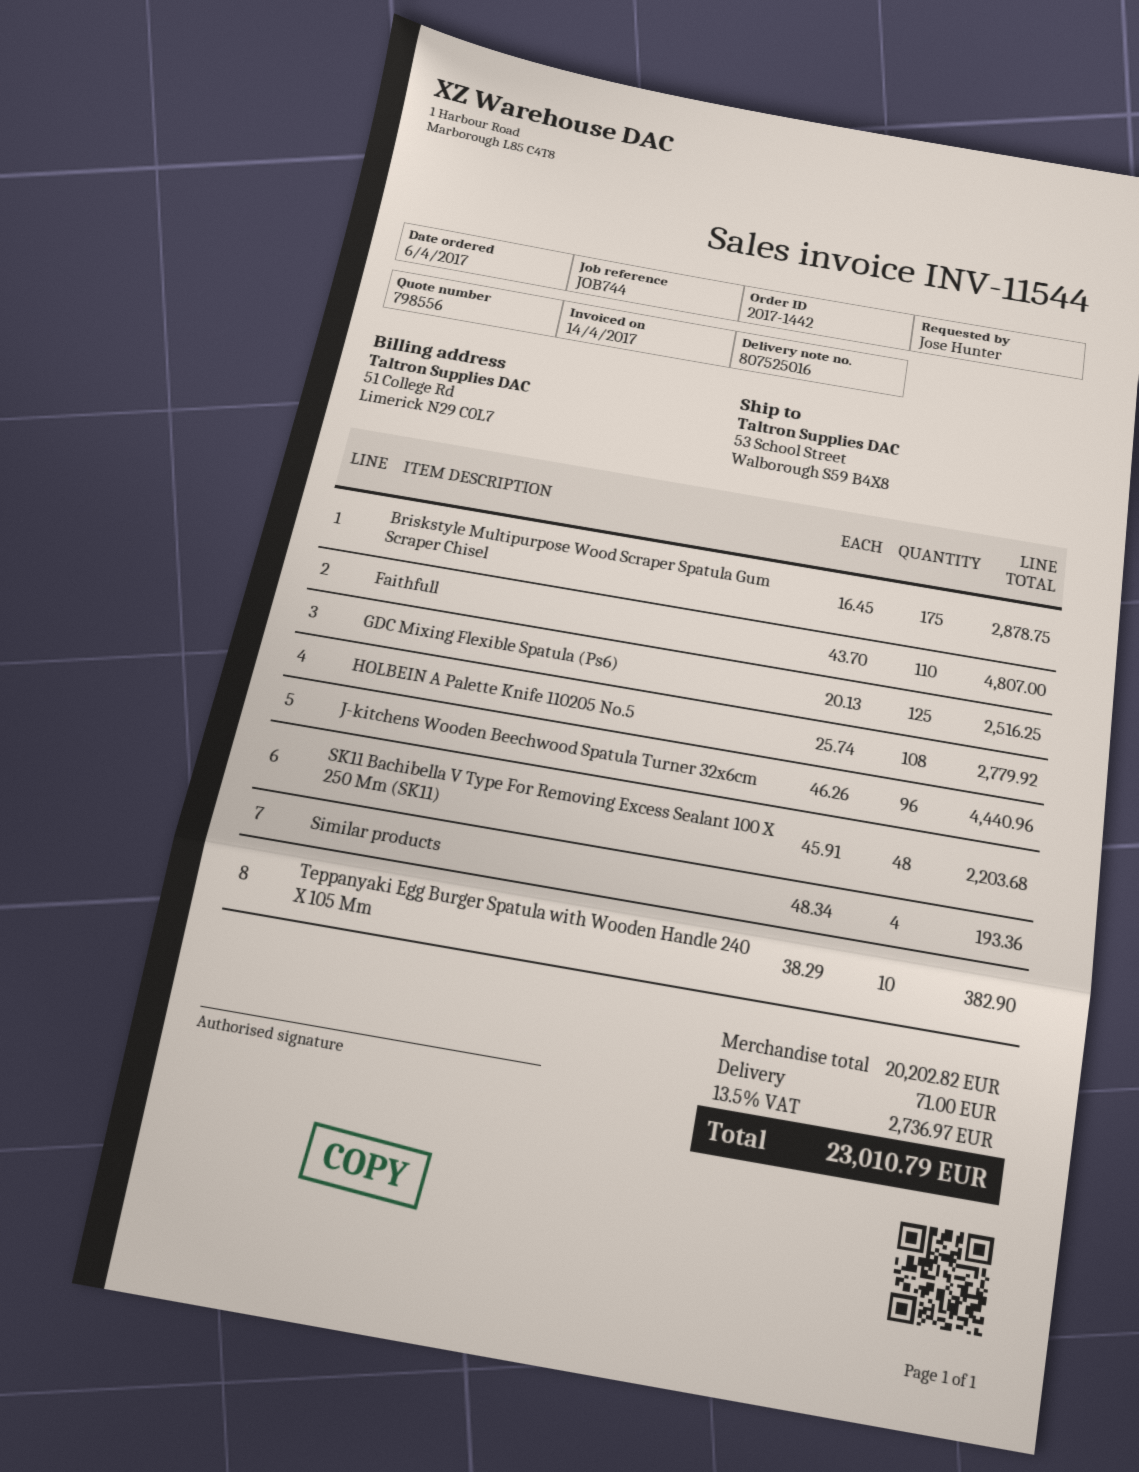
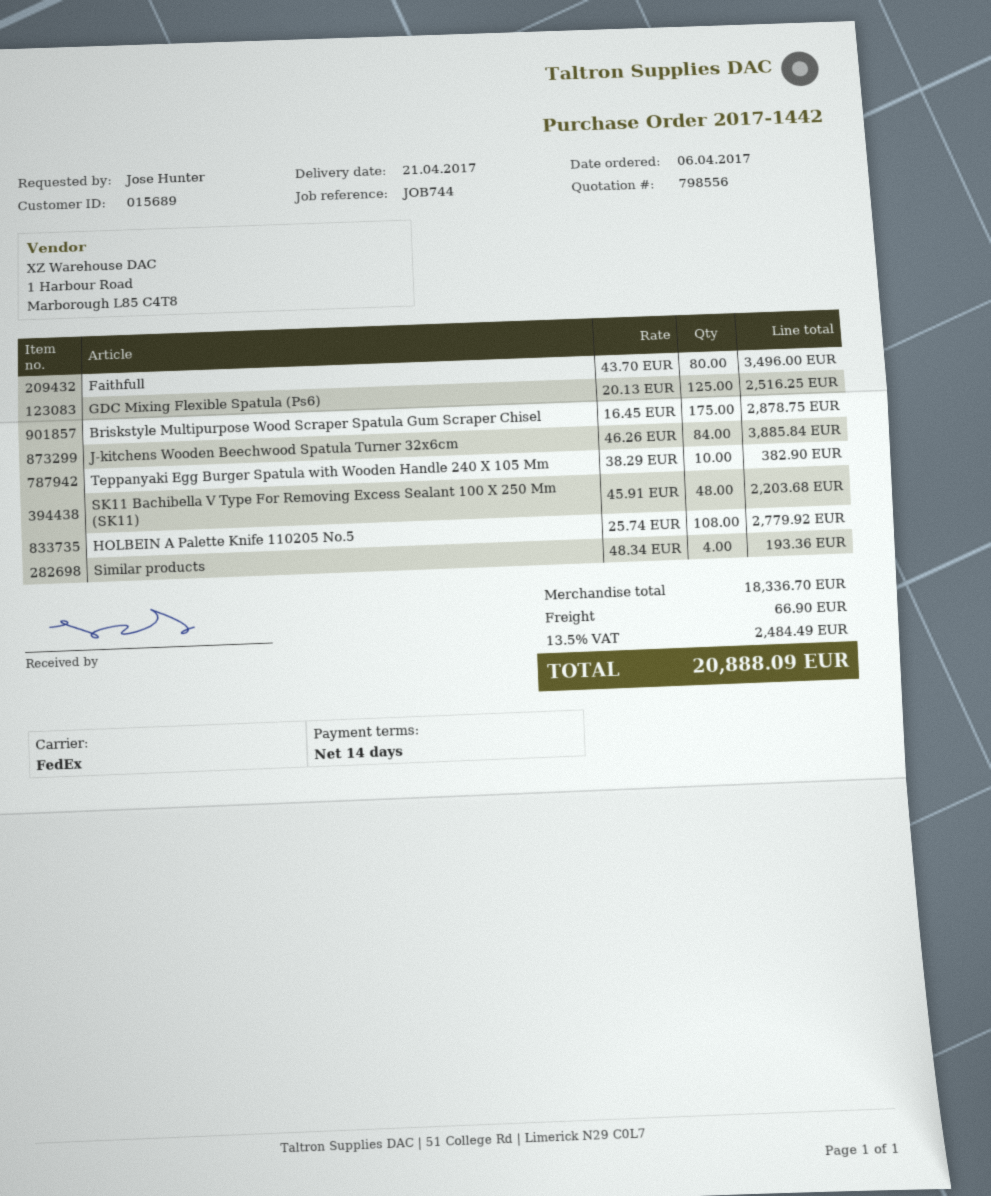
Faithfull: 110 x 43.70 = 4807.00 -> 80 x 43.70 = 3496.00
J-kitchens Wooden Beechwood Spatula Turner 32x6cm: 96 x 46.26 = 4440.96 -> 84 x 46.26 = 3885.84
subtotal: 20202.82 -> 18336.70
shipping: 71.00 -> 66.90
tax: 13.5% = 2736.97 -> 13.5% = 2484.49
total: 23010.79 -> 20888.09

